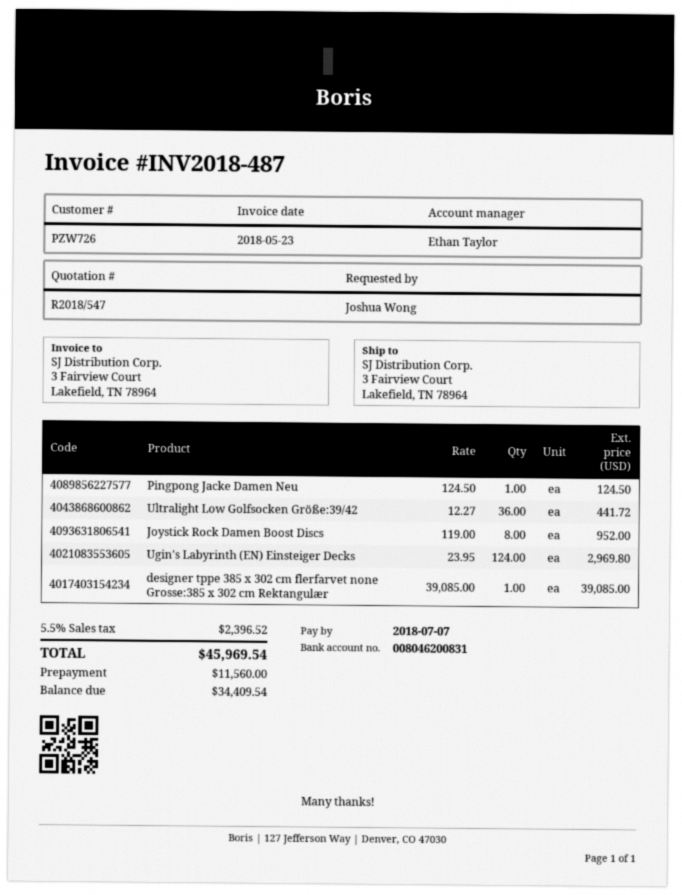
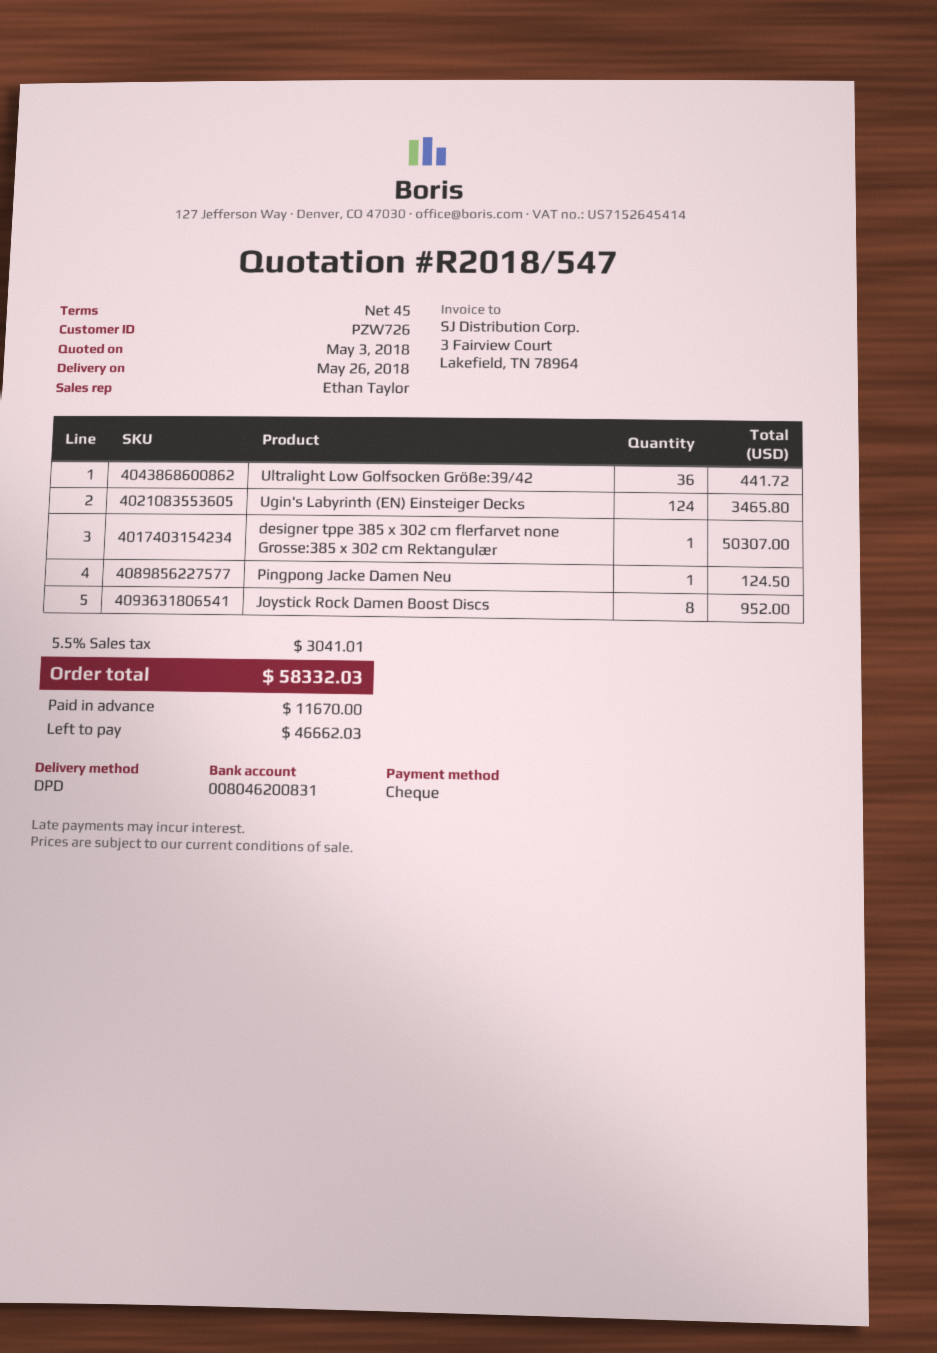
Ugin's Labyrinth (EN) Einsteiger Decks: 124 for 2969.80 -> 124 for 3465.80
designer tppe 385 x 302 cm flerfarvet none Grosse:385 x 302 cm Rektangulær: 1 for 39085.00 -> 1 for 50307.00
tax: 5.5% = 2396.52 -> 5.5% = 3041.01
total: 45969.54 -> 58332.03
deposit: 11560.00 -> 11670.00
balance: 34409.54 -> 46662.03

